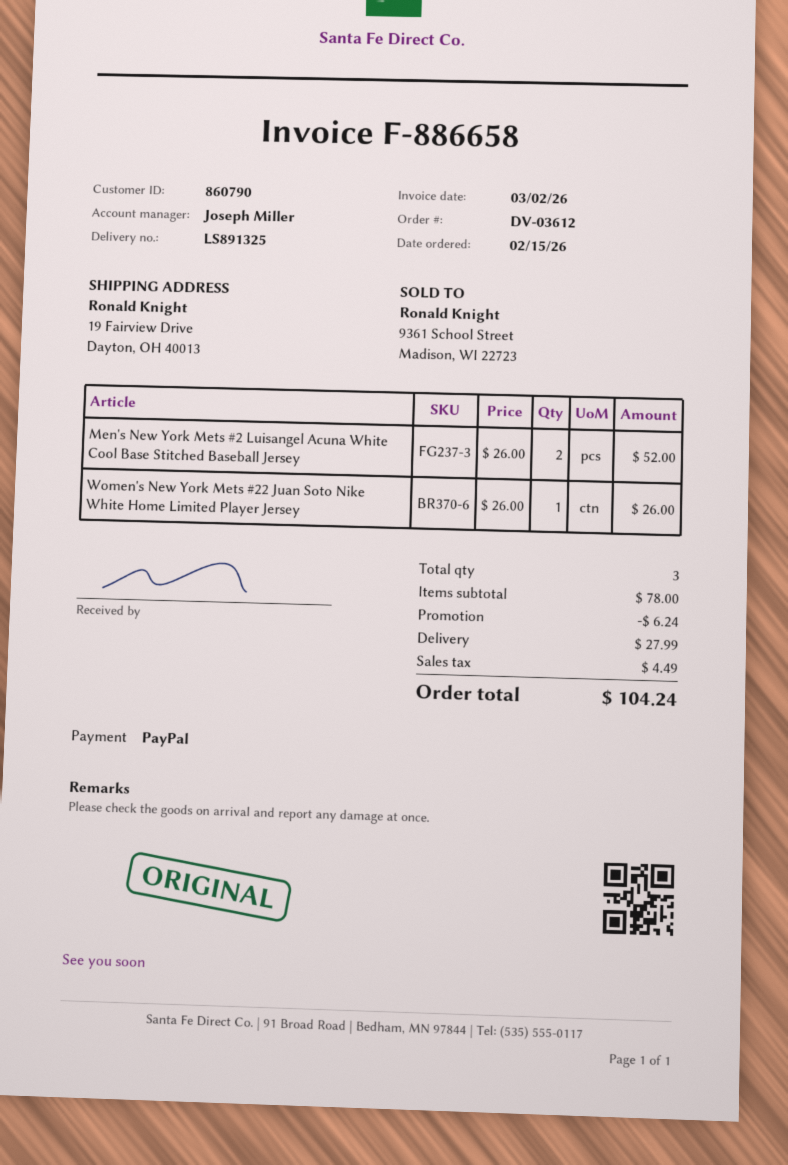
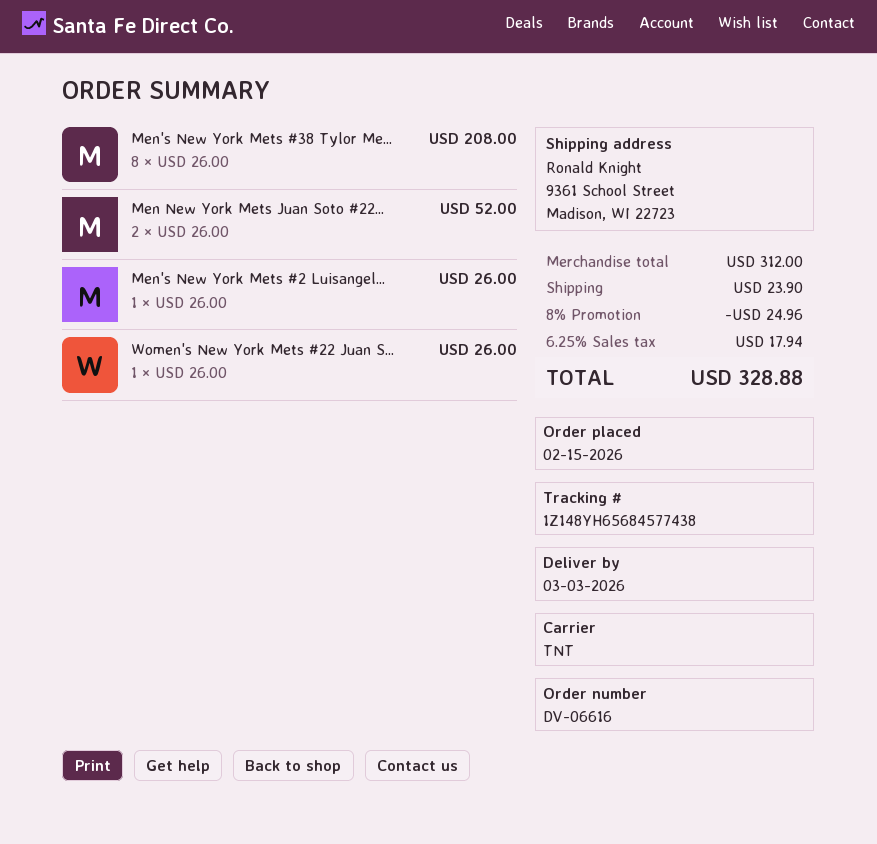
order number: DV-03612 -> DV-06616
ship to: 19 Fairview Drive, Dayton, OH 40013 -> 9361 School Street, Madison, WI 22723
Men's New York Mets #2 Luisangel Acuna White Cool Base Stitched Baseball Jersey: 2 x 26.00 = 52.00 -> 1 x 26.00 = 26.00
Men's New York Mets #38 Tylor Me...: none -> 8 x 26.00 = 208.00
Men New York Mets Juan Soto #22...: none -> 2 x 26.00 = 52.00
subtotal: 78.00 -> 312.00
discount: 6.24 -> 24.96
shipping: 27.99 -> 23.90
tax: 4.49 -> 17.94
total: 104.24 -> 328.88

